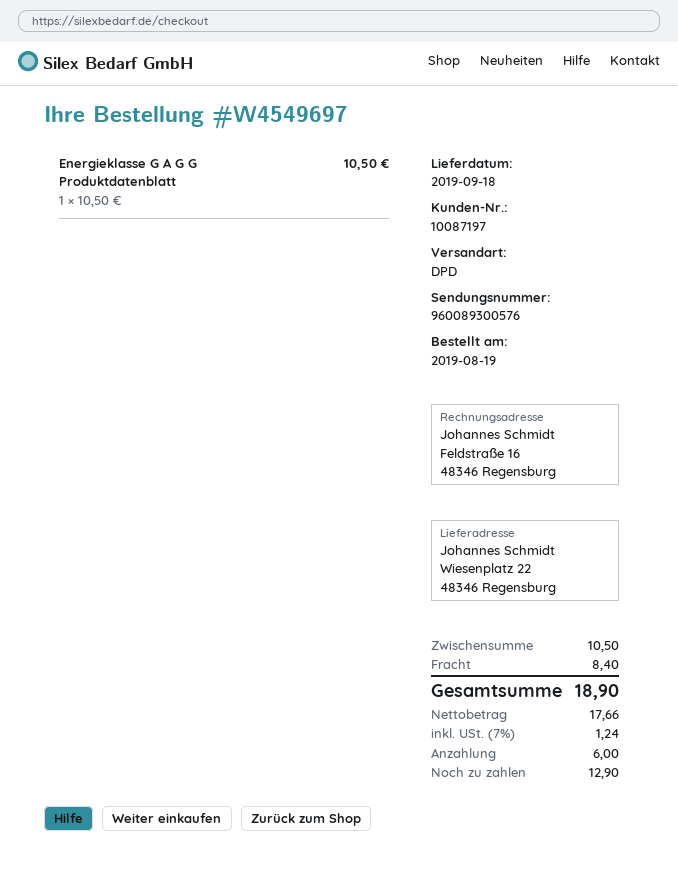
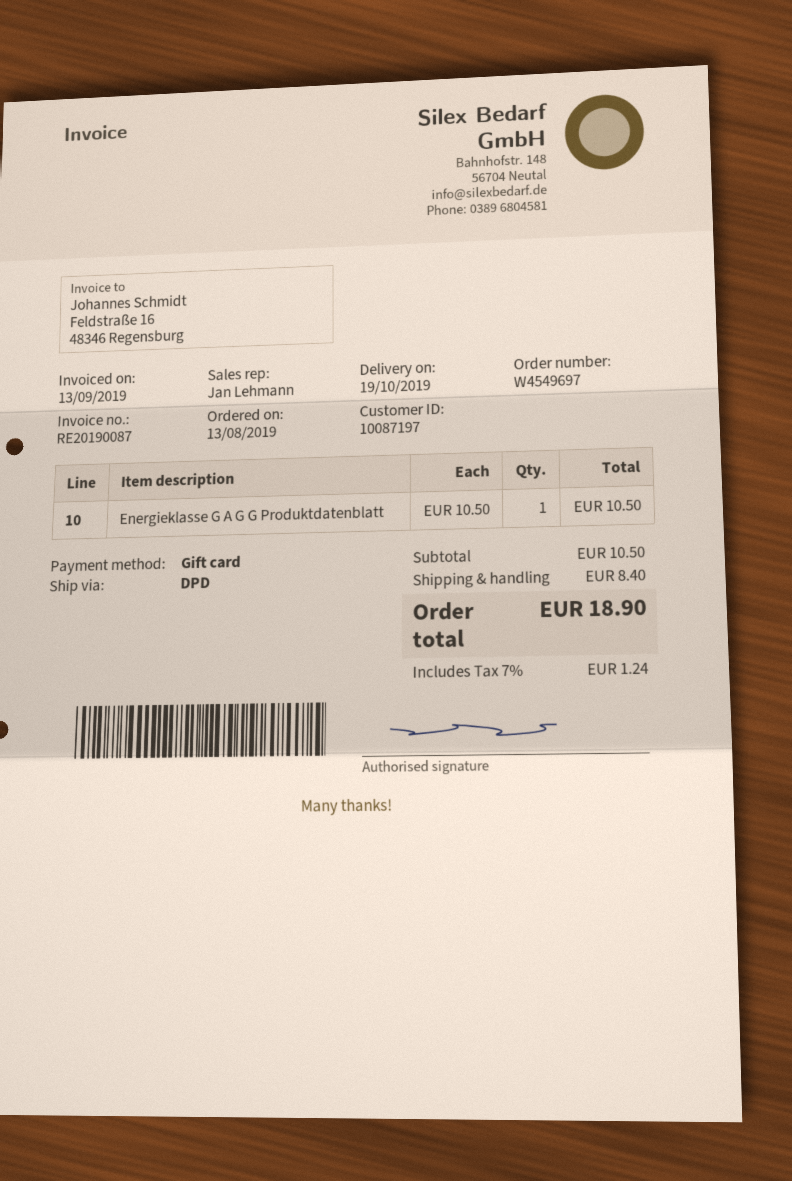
order date: 2019-08-19 -> 2019-08-13
delivery date: 2019-09-18 -> 2019-10-19

